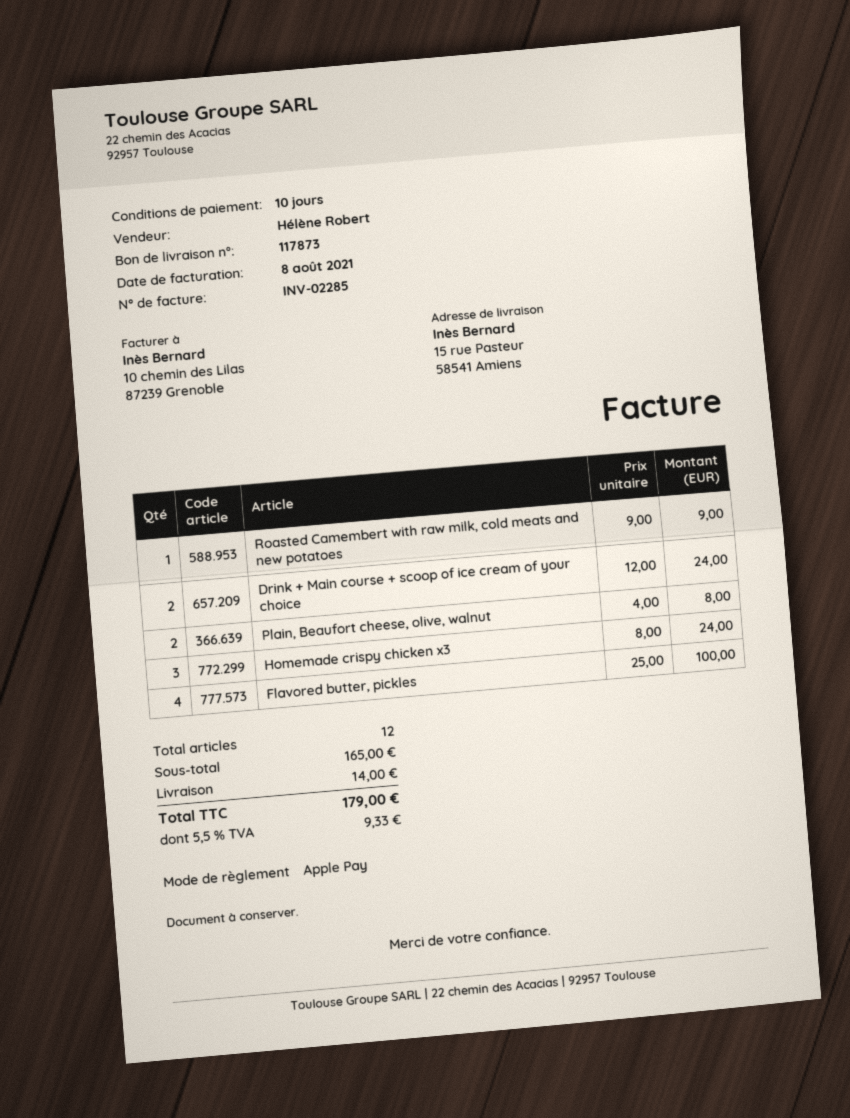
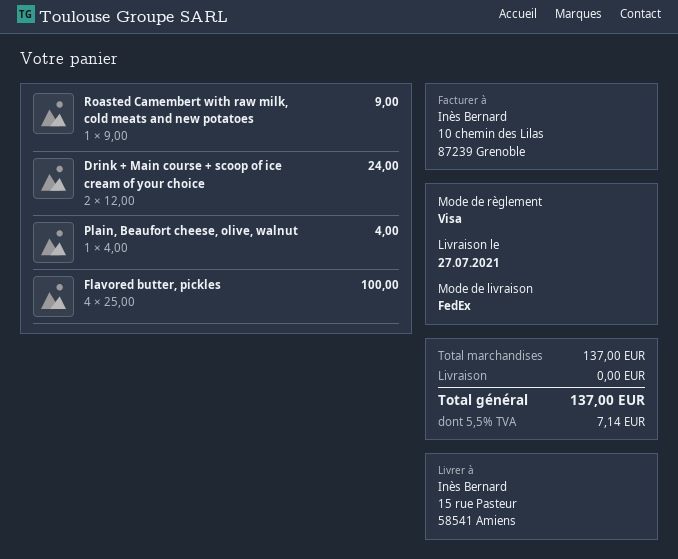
payment method: Apple Pay -> Visa
Plain, Beaufort cheese, olive, walnut: 2 x 4.00 = 8.00 -> 1 x 4.00 = 4.00
Homemade crispy chicken x3: 3 x 8.00 = 24.00 -> none
subtotal: 165.00 -> 137.00
shipping: 14.00 -> 0.00
tax: 5.5% = 9.33 -> 5.5% = 7.14
total: 179.00 -> 137.00

